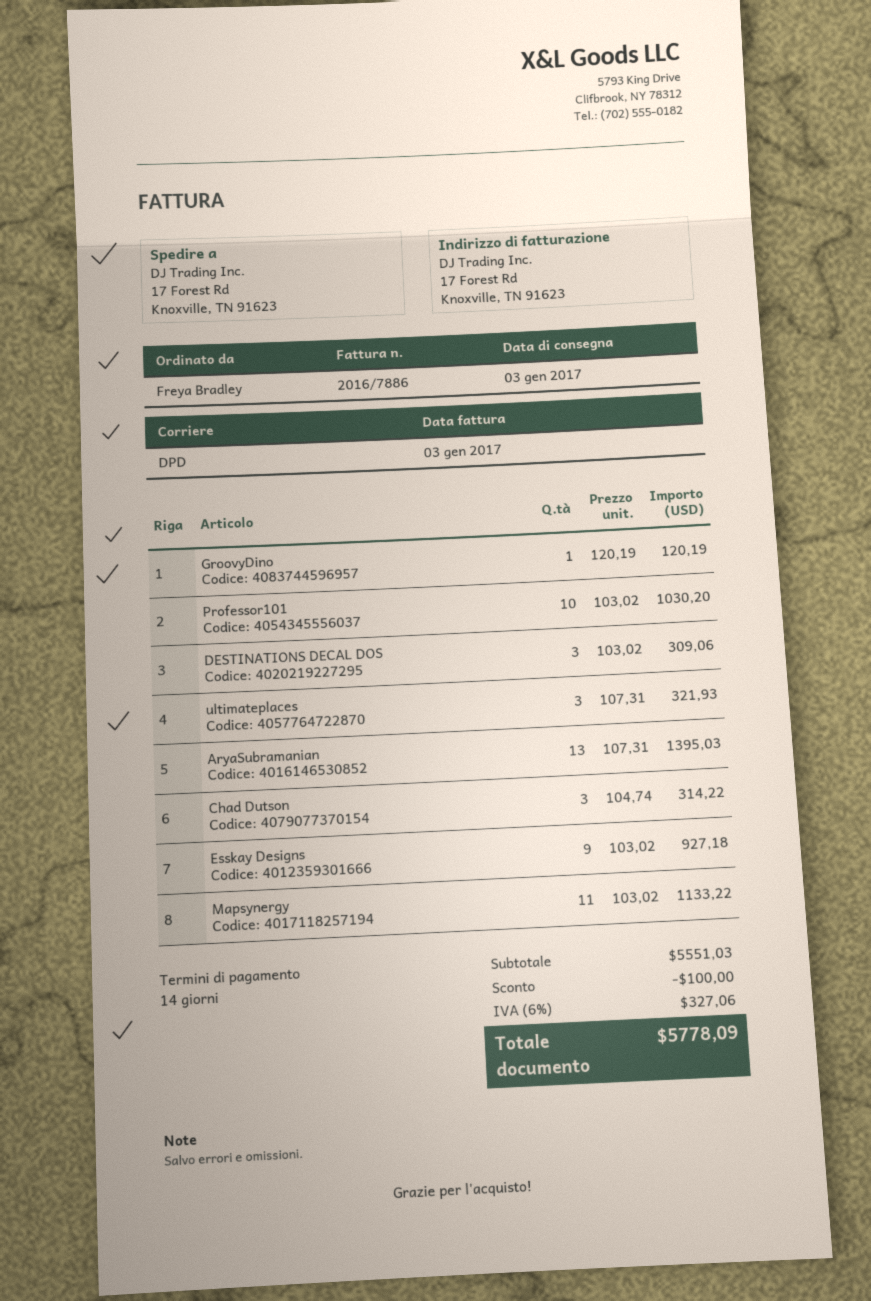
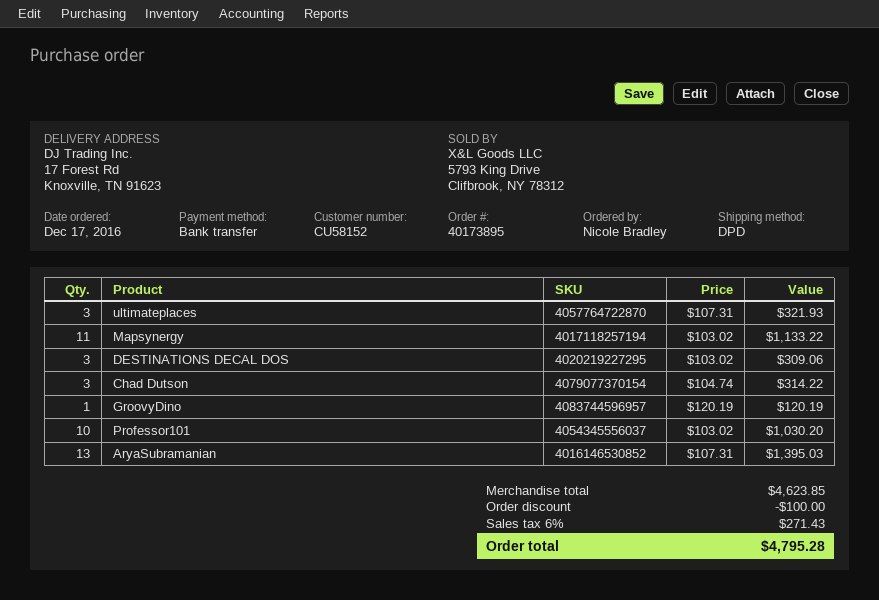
ordered by: Freya Bradley -> Nicole Bradley
Esskay Designs: 9 x 103.02 = 927.18 -> none
subtotal: 5551.03 -> 4623.85
tax: 6% = 327.06 -> 6% = 271.43
total: 5778.09 -> 4795.28

